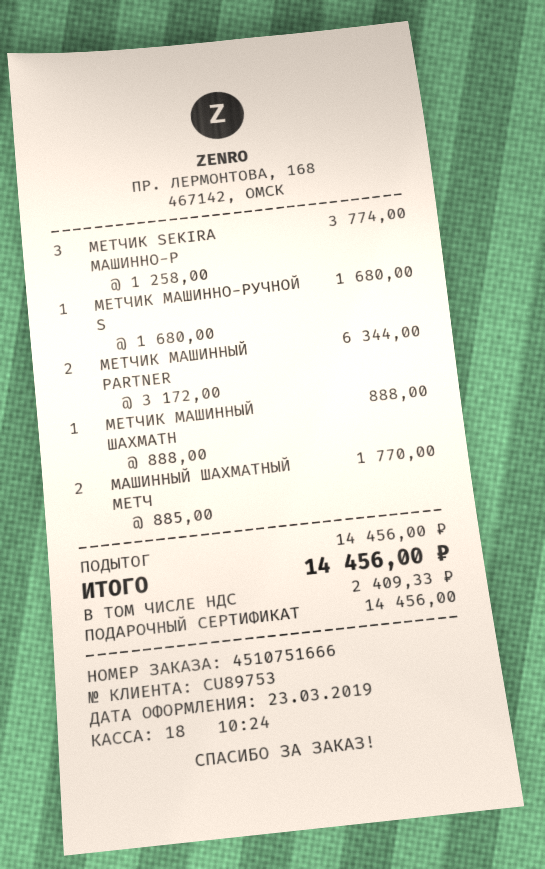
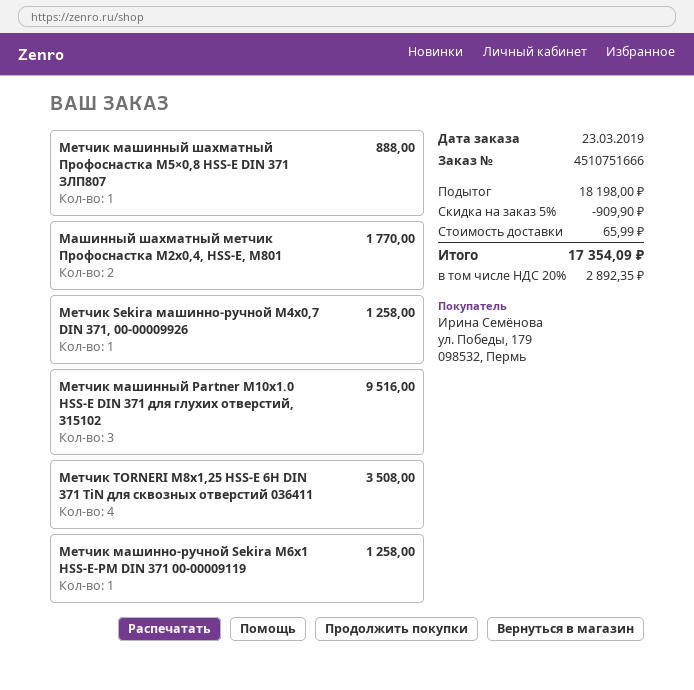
МЕТЧИК SEKIRA МАШИННО-Р: 3 for 3774.00 -> 1 for 1258.00
МЕТЧИК МАШИННО-РУЧНОЙ S: 1 for 1680.00 -> 1 for 1258.00
МЕТЧИК МАШИННЫЙ PARTNER: 2 for 6344.00 -> 3 for 9516.00
Метчик TORNERI М8х1,25 HSS-E 6H DIN 371 TiN для сквозных отверстий 036411: none -> 4 for 3508.00
subtotal: 14456.00 -> 18198.00
discount: none -> 5% = 909.90
shipping: none -> 65.99
tax: 2409.33 -> 2892.35
total: 14456.00 -> 17354.09

